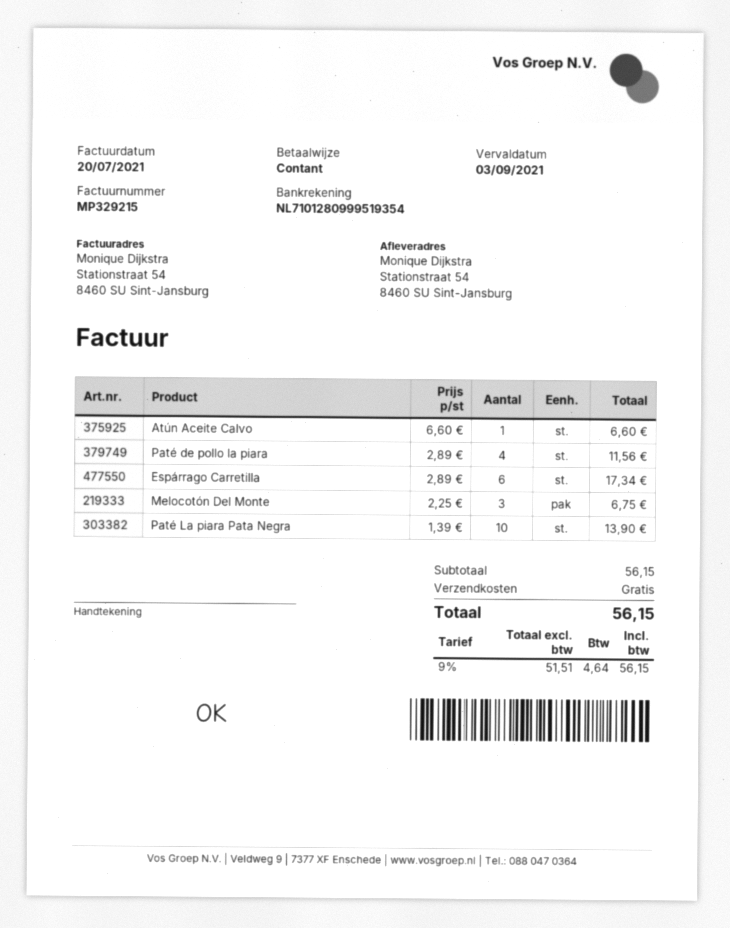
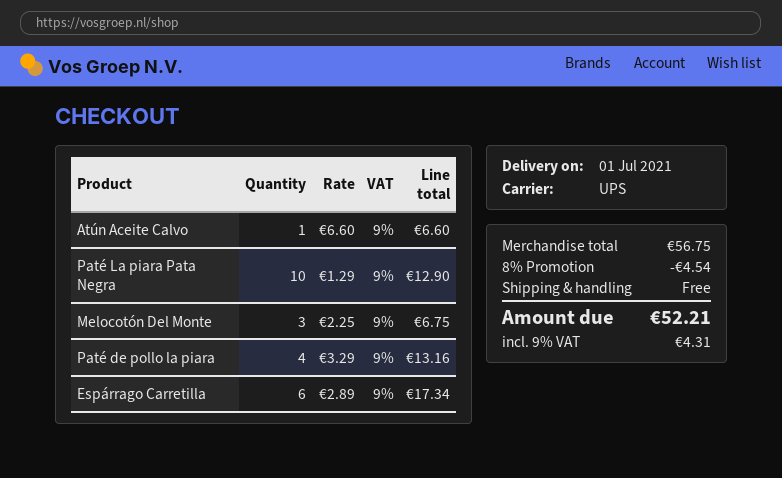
Paté de pollo la piara: 4 x 2.89 = 11.56 -> 4 x 3.29 = 13.16
Paté La piara Pata Negra: 10 x 1.39 = 13.90 -> 10 x 1.29 = 12.90
subtotal: 56.15 -> 56.75
discount: none -> 8% = 4.54
tax: 9% = 4.64 -> 9% = 4.31
total: 56.15 -> 52.21

